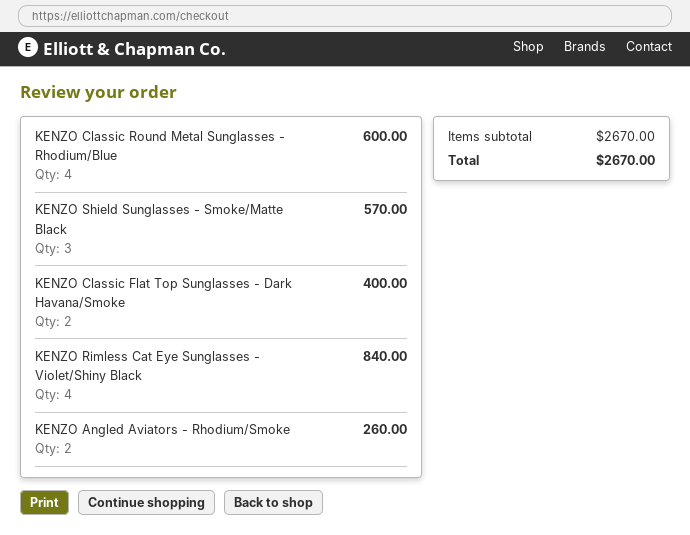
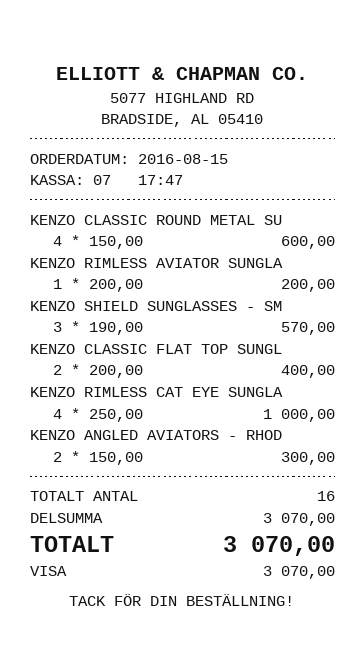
KENZO Rimless Cat Eye Sunglasses - Violet/Shiny Black: 4 for 840.00 -> 4 for 1000.00
KENZO Angled Aviators - Rhodium/Smoke: 2 for 260.00 -> 2 for 300.00
KENZO RIMLESS AVIATOR SUNGLA: none -> 1 for 200.00
subtotal: 2670.00 -> 3070.00
total: 2670.00 -> 3070.00

